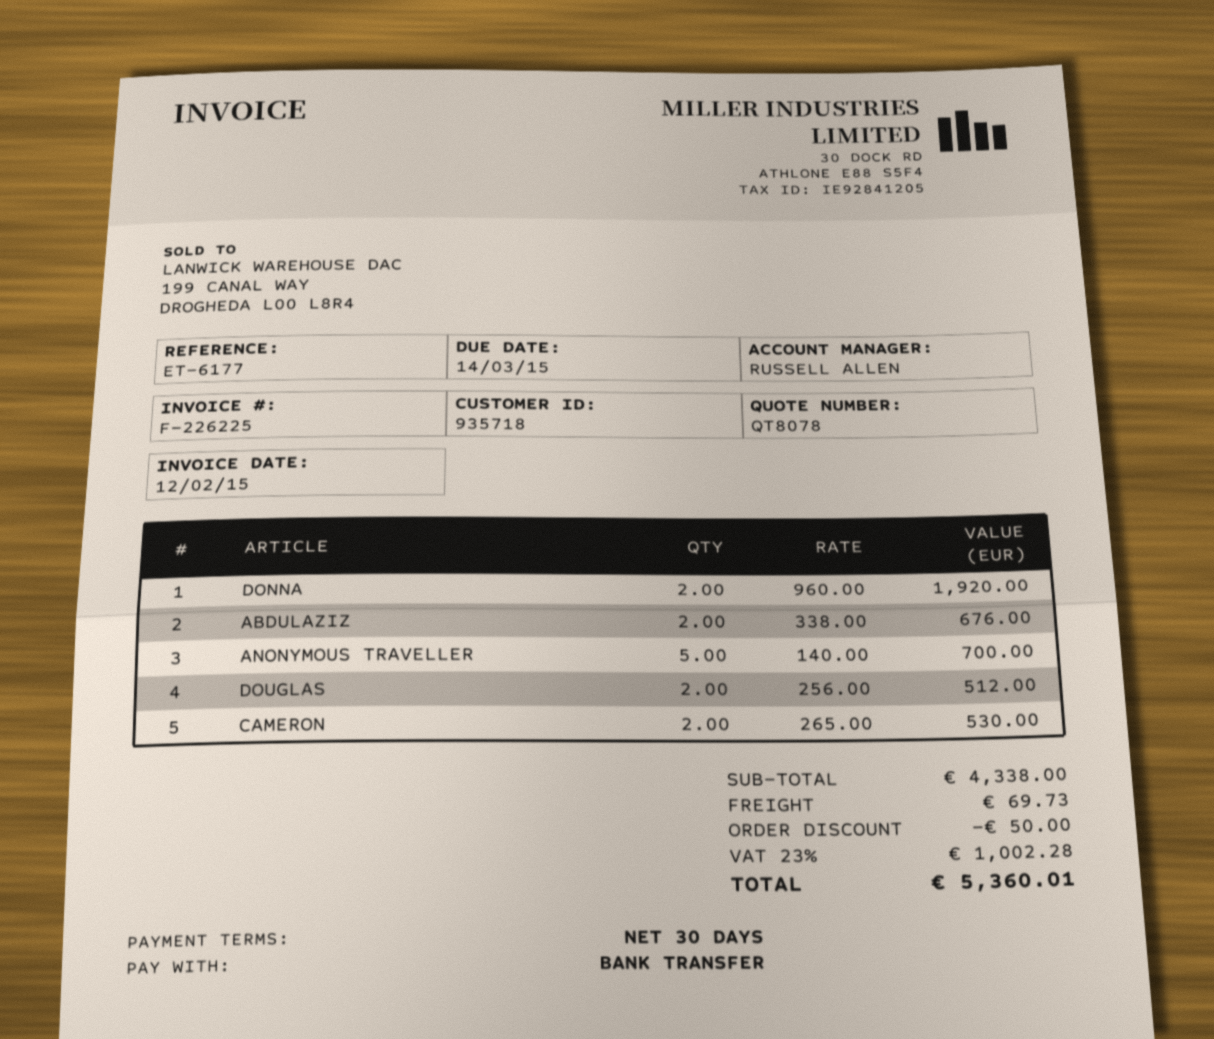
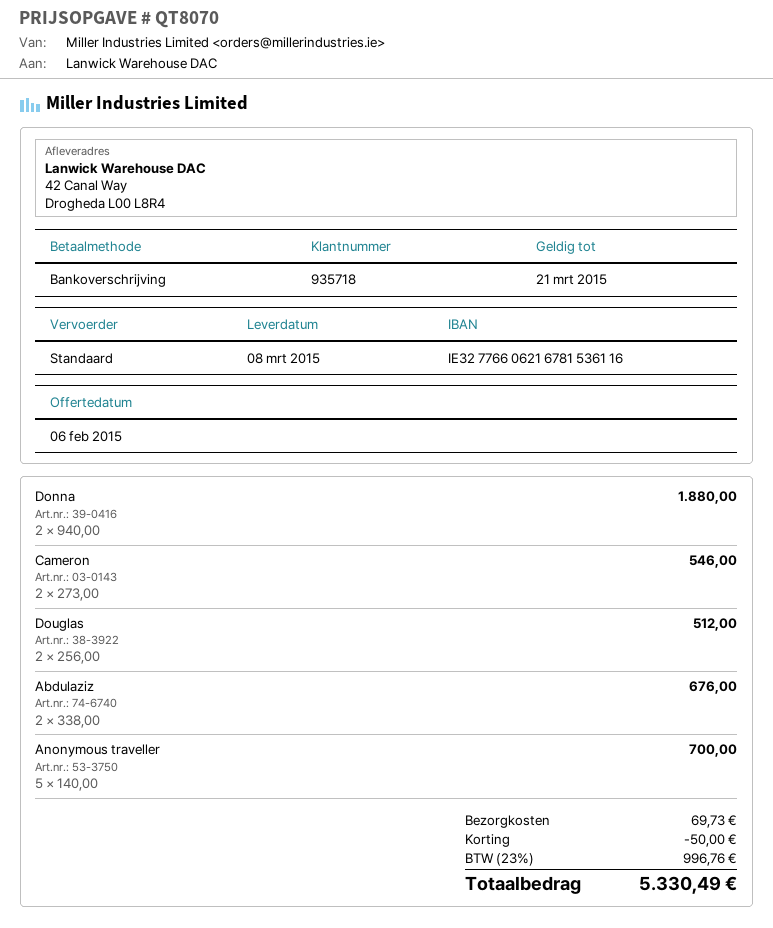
quote number: QT8078 -> QT8070
DONNA: 2 x 960.00 = 1920.00 -> 2 x 940.00 = 1880.00
CAMERON: 2 x 265.00 = 530.00 -> 2 x 273.00 = 546.00
tax: 23% = 1002.28 -> 23% = 996.76
total: 5360.01 -> 5330.49

